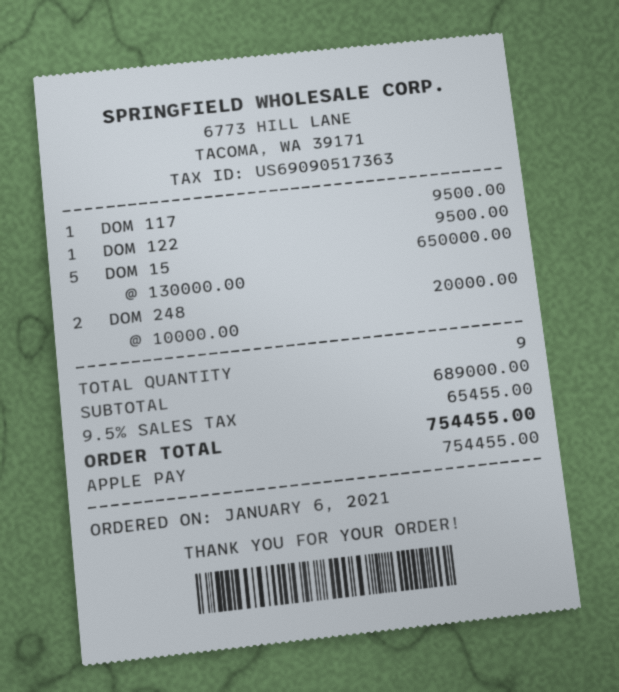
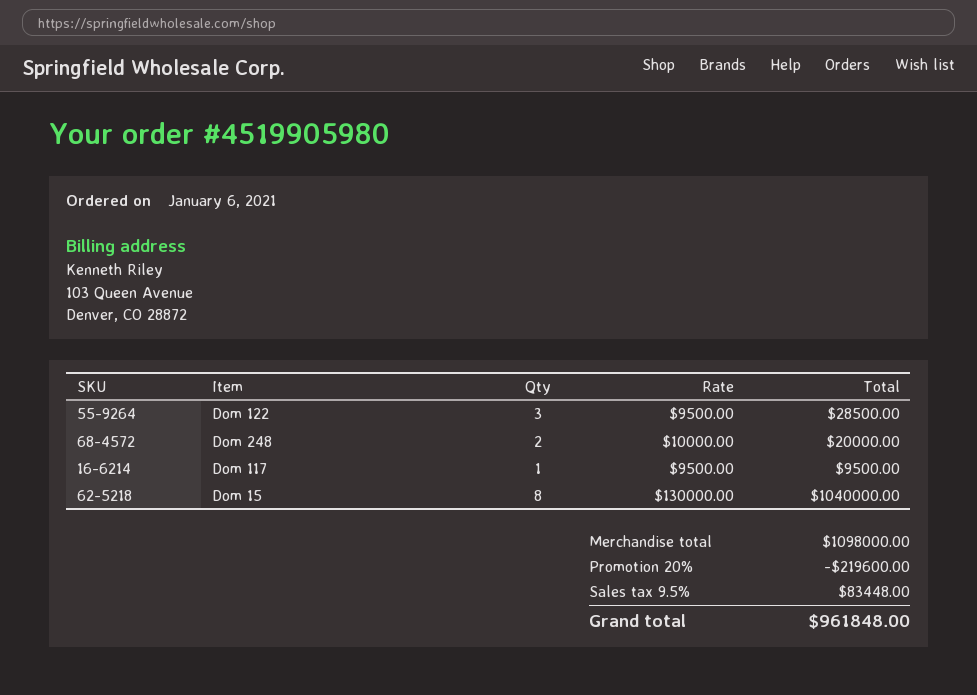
DOM 122: 1 x 9500.00 = 9500.00 -> 3 x 9500.00 = 28500.00
DOM 15: 5 x 130000.00 = 650000.00 -> 8 x 130000.00 = 1040000.00
subtotal: 689000.00 -> 1098000.00
discount: none -> 20% = 219600.00
tax: 9.5% = 65455.00 -> 9.5% = 83448.00
total: 754455.00 -> 961848.00

